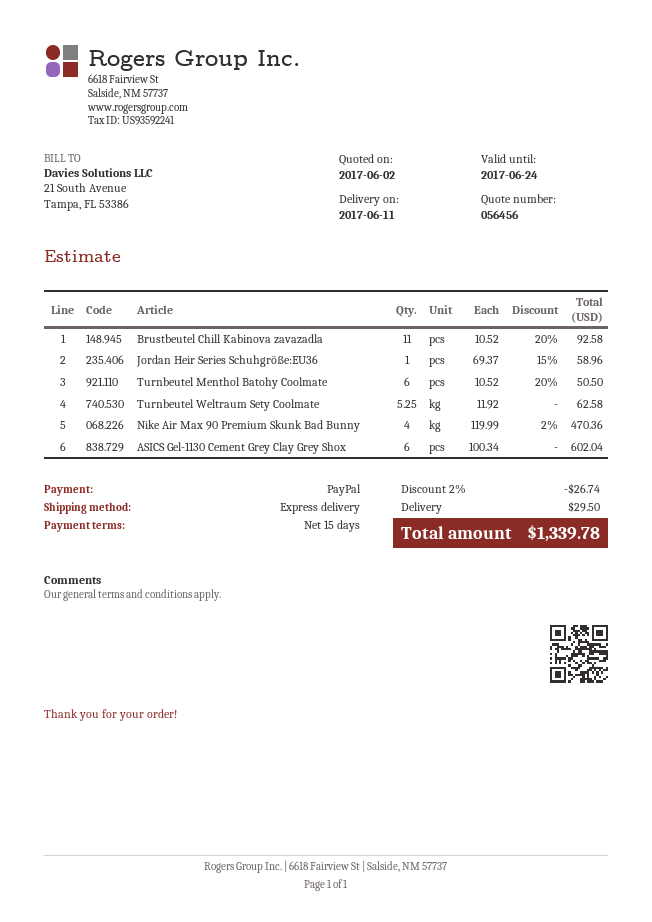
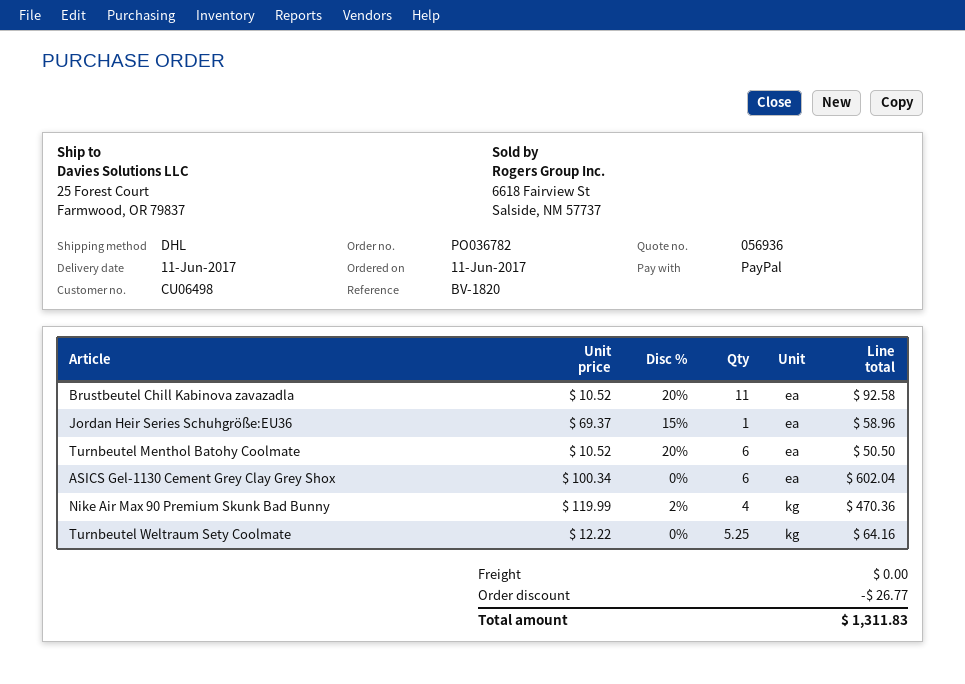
quote number: 056456 -> 056936
shipping method: express -> DHL
Turnbeutel Weltraum Sety Coolmate: 5.25 x 11.92 = 62.58 -> 5.25 x 12.22 = 64.16
discount: 26.74 -> 26.77
shipping: 29.50 -> 0.00
total: 1339.78 -> 1311.83

